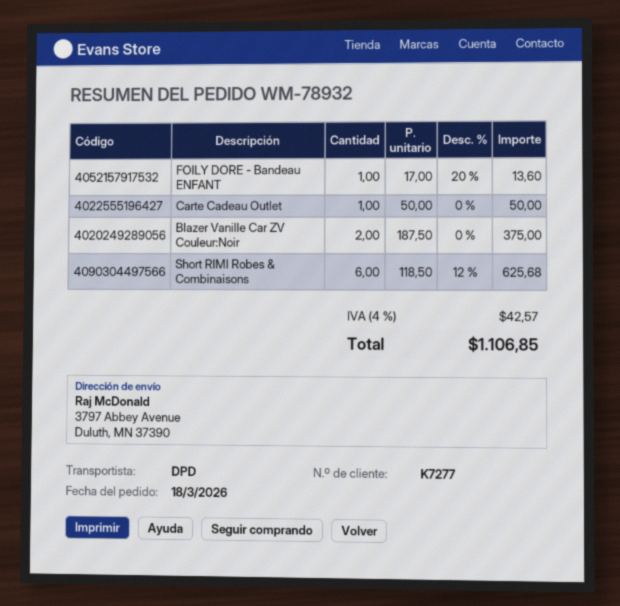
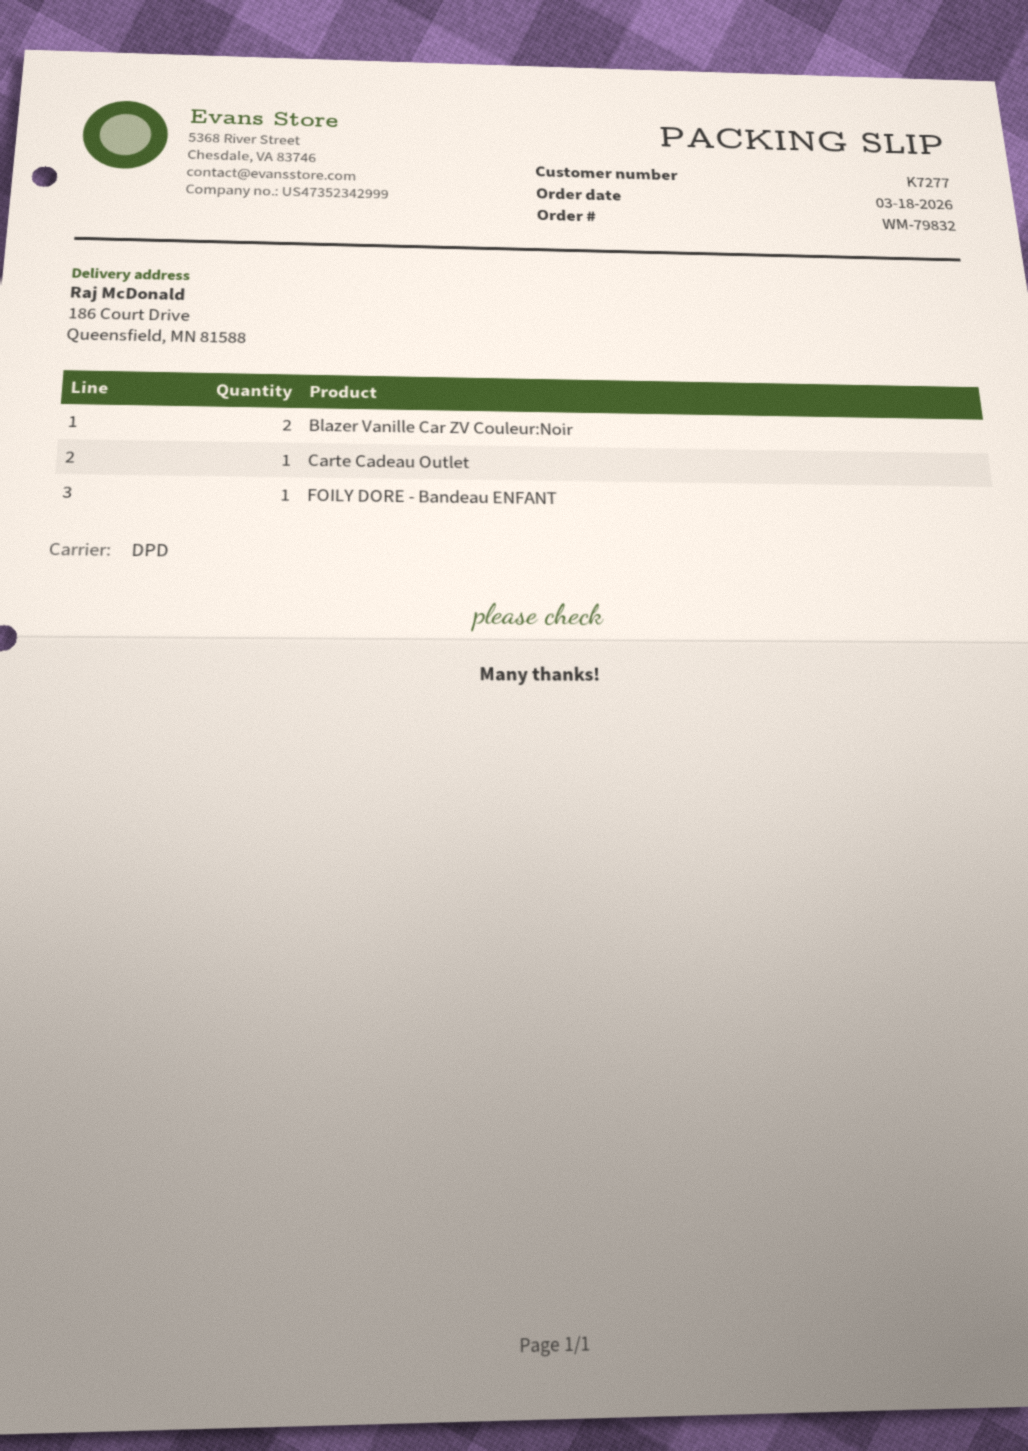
order number: WM-78932 -> WM-79832
ship to: 3797 Abbey Avenue, Duluth, MN 37390 -> 186 Court Drive, Queensfield, MN 81588
Short RIMI Robes & Combinaisons: 6 -> none

